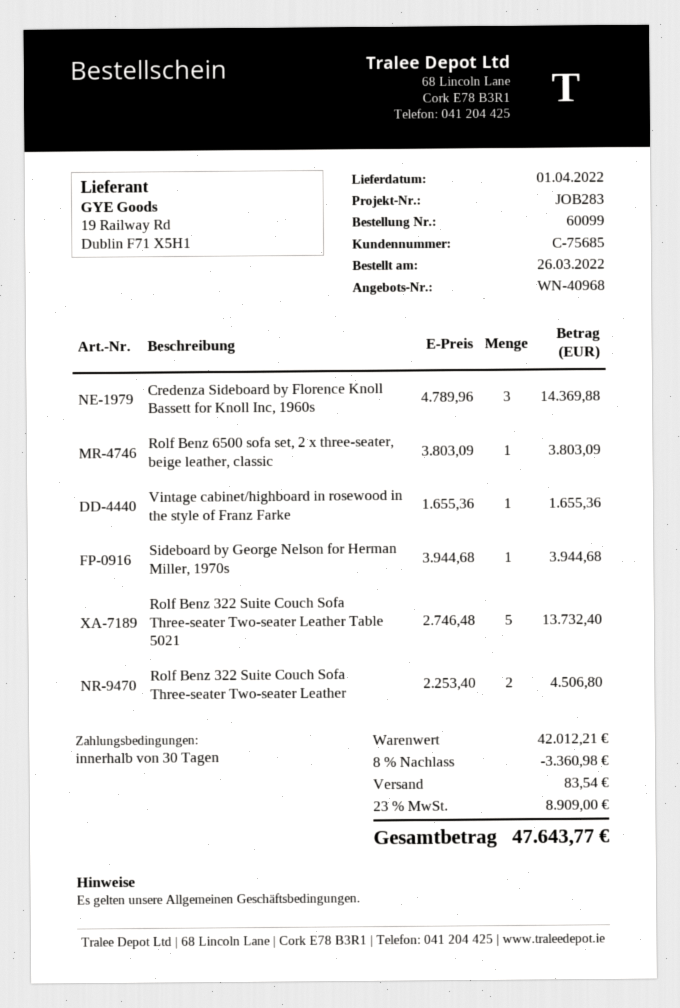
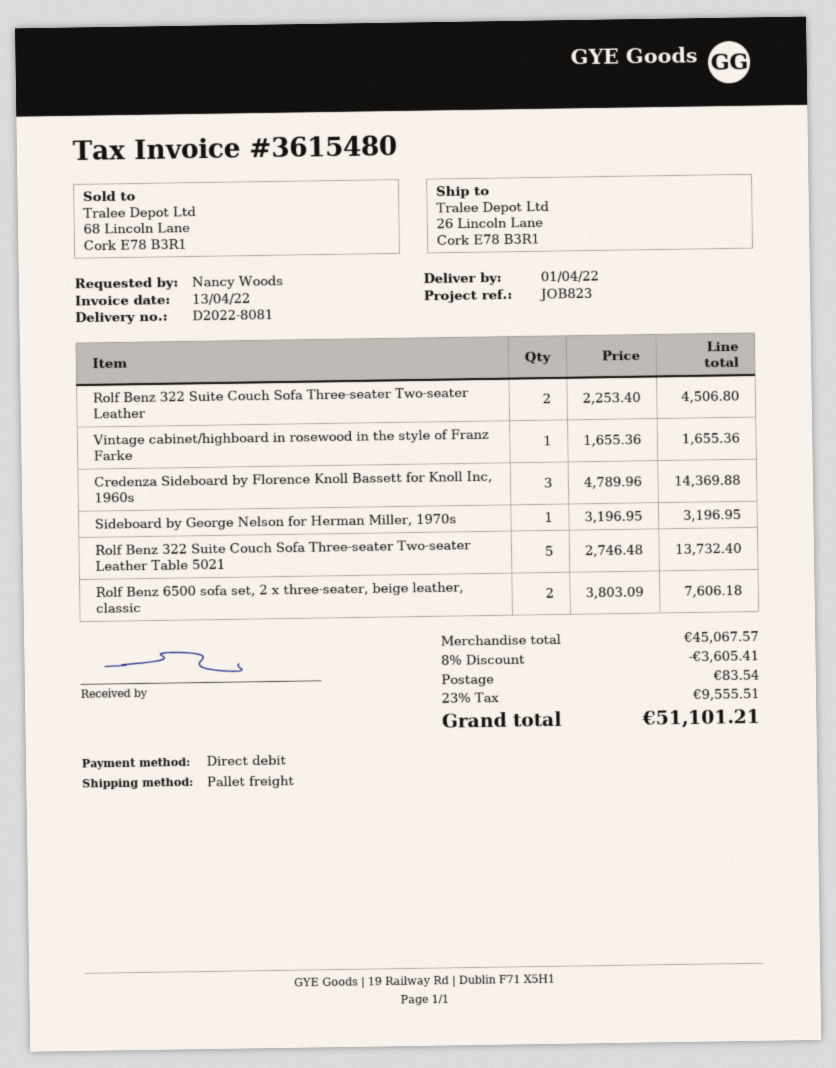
reference: JOB283 -> JOB823
Rolf Benz 6500 sofa set, 2 x three-seater, beige leather, classic: 1 x 3803.09 = 3803.09 -> 2 x 3803.09 = 7606.18
Sideboard by George Nelson for Herman Miller, 1970s: 1 x 3944.68 = 3944.68 -> 1 x 3196.95 = 3196.95
subtotal: 42012.21 -> 45067.57
discount: 8% = 3360.98 -> 8% = 3605.41
tax: 23% = 8909.00 -> 23% = 9555.51
total: 47643.77 -> 51101.21

